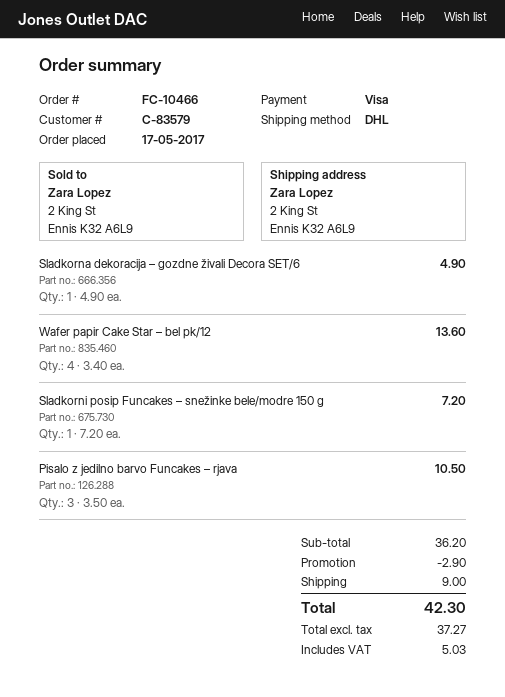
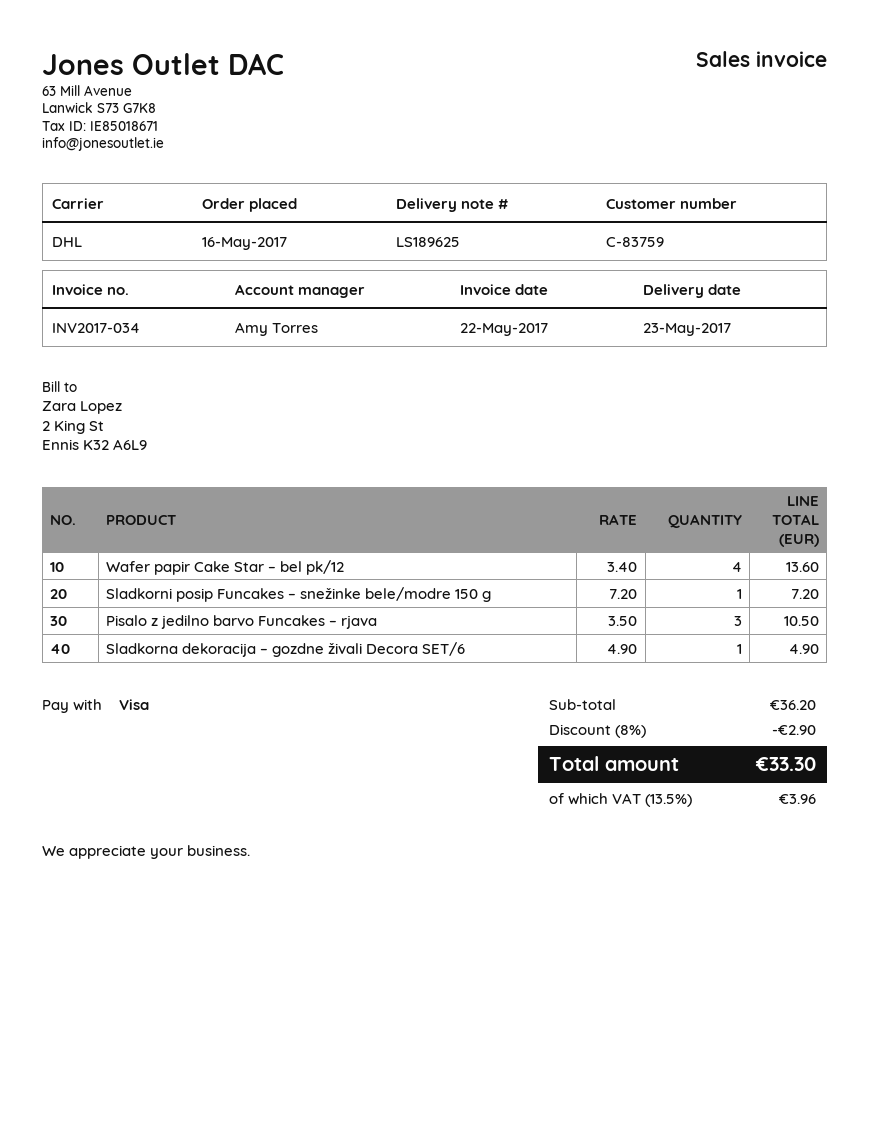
order date: 2017-05-17 -> 2017-05-16
customer number: C-83579 -> C-83759
shipping: 9.00 -> none
tax: 5.03 -> 3.96
total: 42.30 -> 33.30

